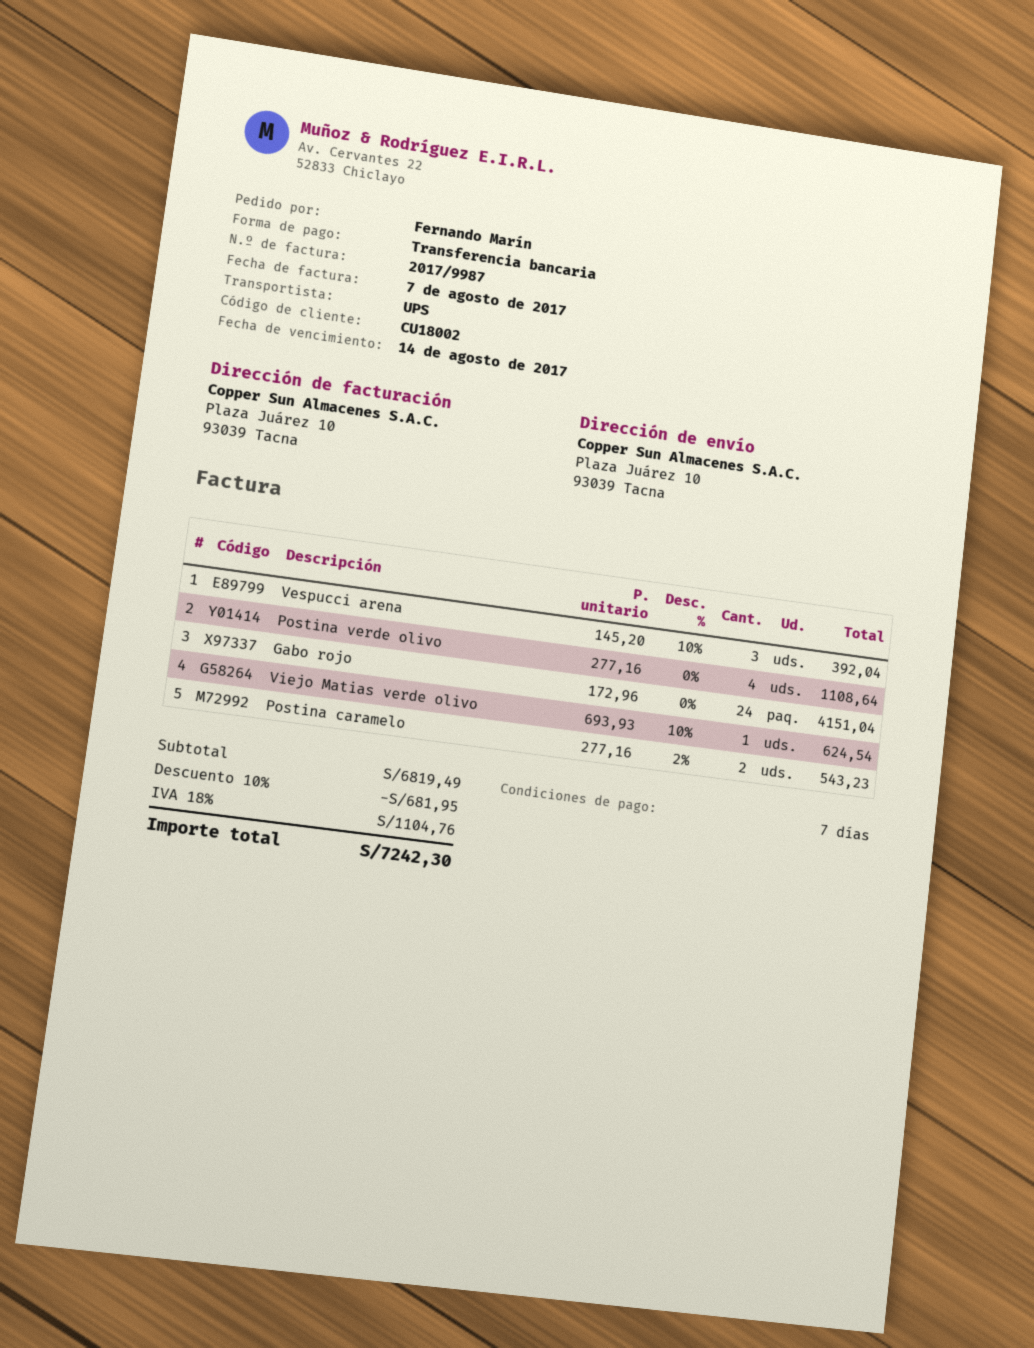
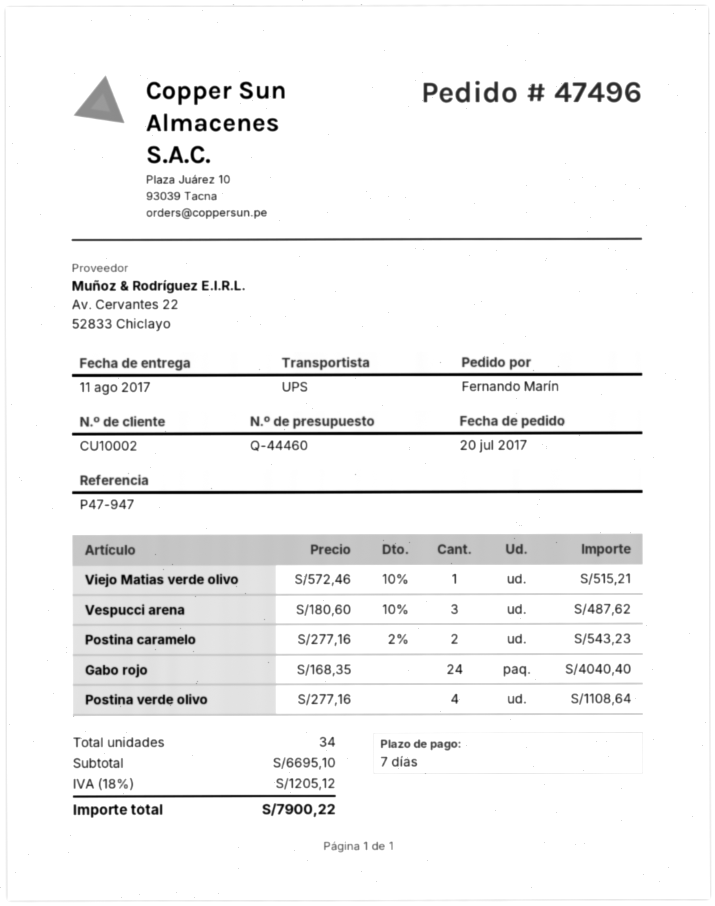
customer number: CU18002 -> CU10002
Vespucci arena: 3 x 145.20 - 10% = 392.04 -> 3 x 180.60 - 10% = 487.62
Gabo rojo: 24 x 172.96 = 4151.04 -> 24 x 168.35 = 4040.40
Viejo Matias verde olivo: 1 x 693.93 - 10% = 624.54 -> 1 x 572.46 - 10% = 515.21
subtotal: 6819.49 -> 6695.10
discount: 10% = 681.95 -> none
tax: 18% = 1104.76 -> 18% = 1205.12
total: 7242.30 -> 7900.22

